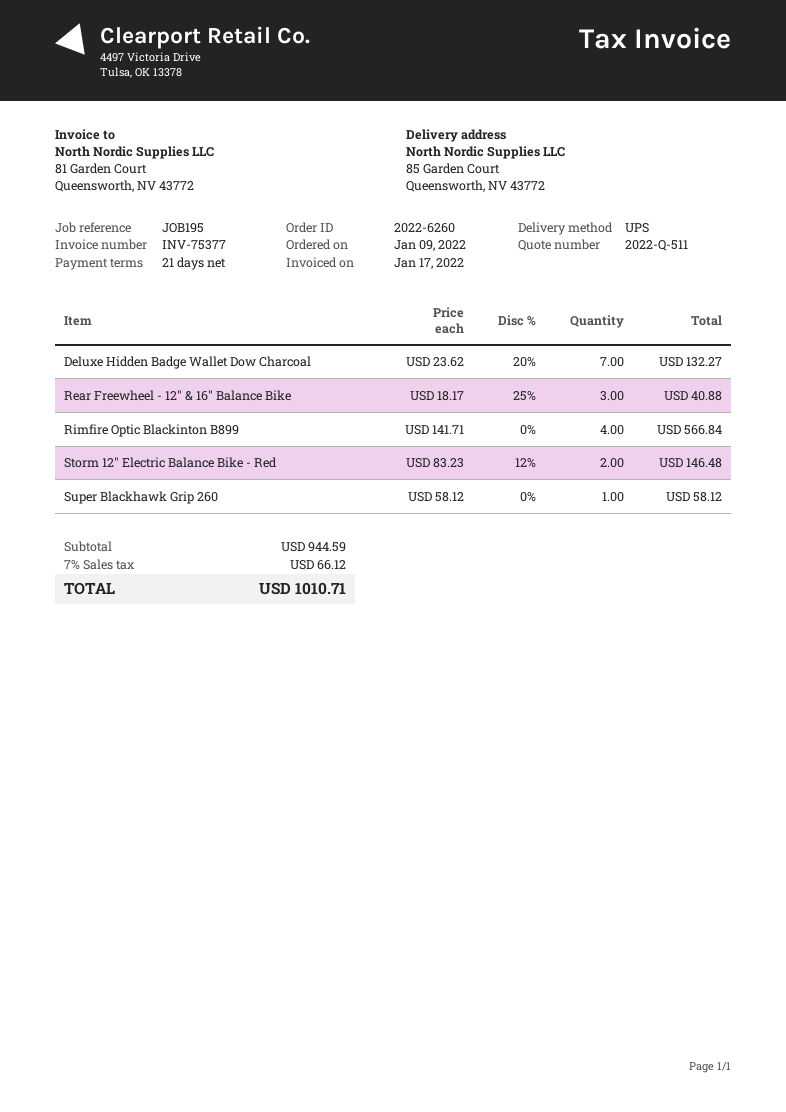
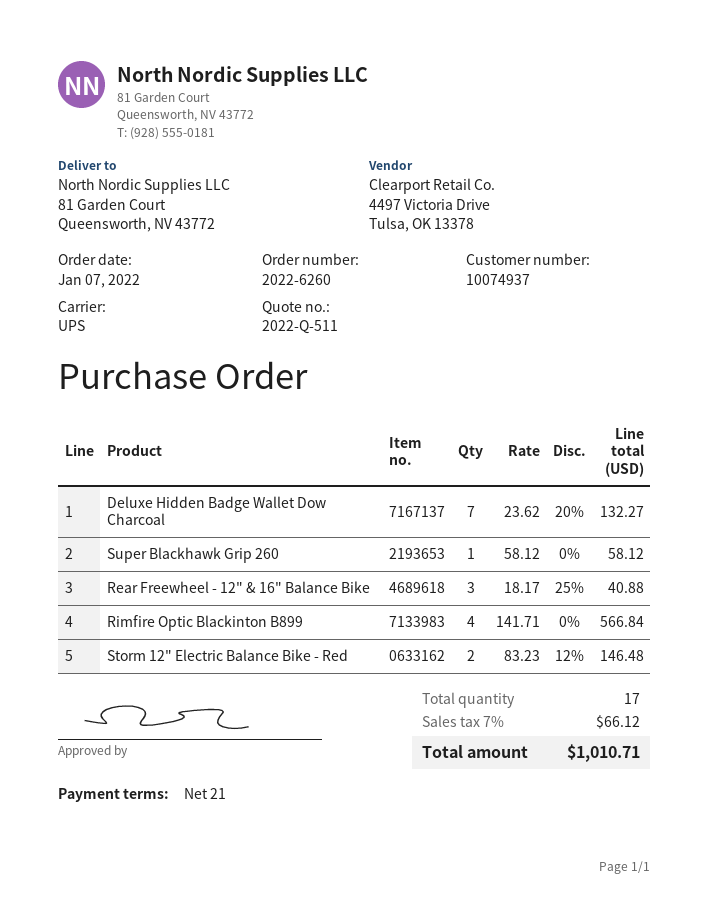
order date: 2022-01-09 -> 2022-01-07
ship to: 85 Garden Court, Queensworth, NV 43772 -> 81 Garden Court, Queensworth, NV 43772

